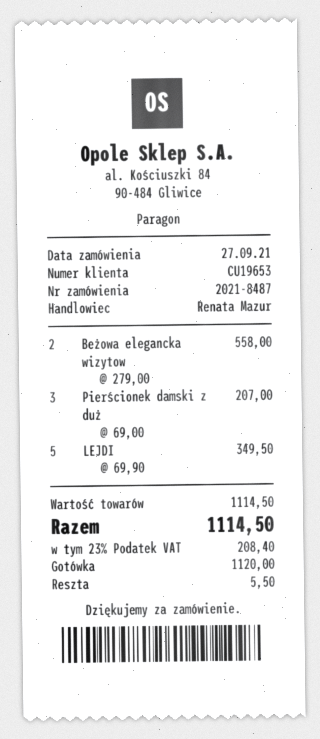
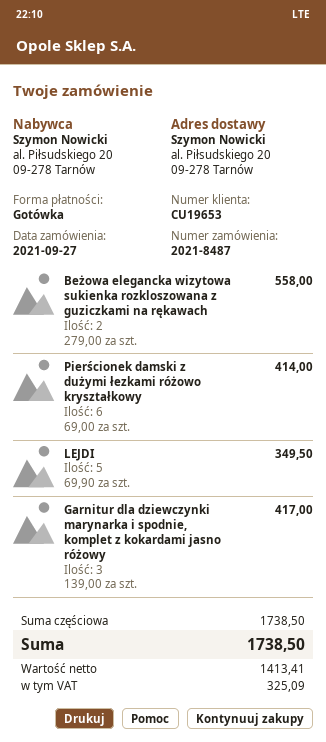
Pierścionek damski z duż: 3 x 69.00 = 207.00 -> 6 x 69.00 = 414.00
Garnitur dla dziewczynki marynarka i spodnie, komplet z kokardami jasno różowy: none -> 3 x 139.00 = 417.00
subtotal: 1114.50 -> 1738.50
tax: 208.40 -> 325.09
total: 1114.50 -> 1738.50

